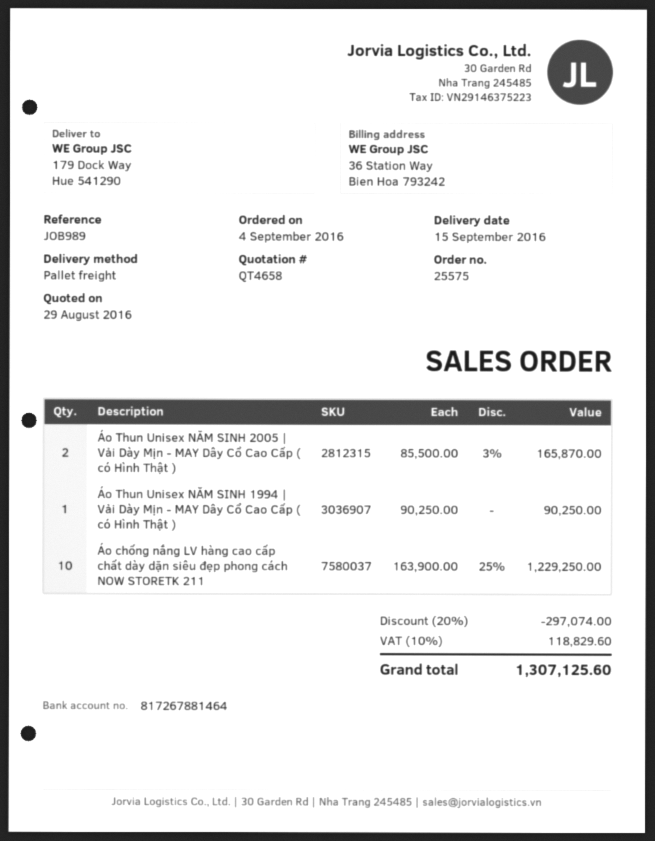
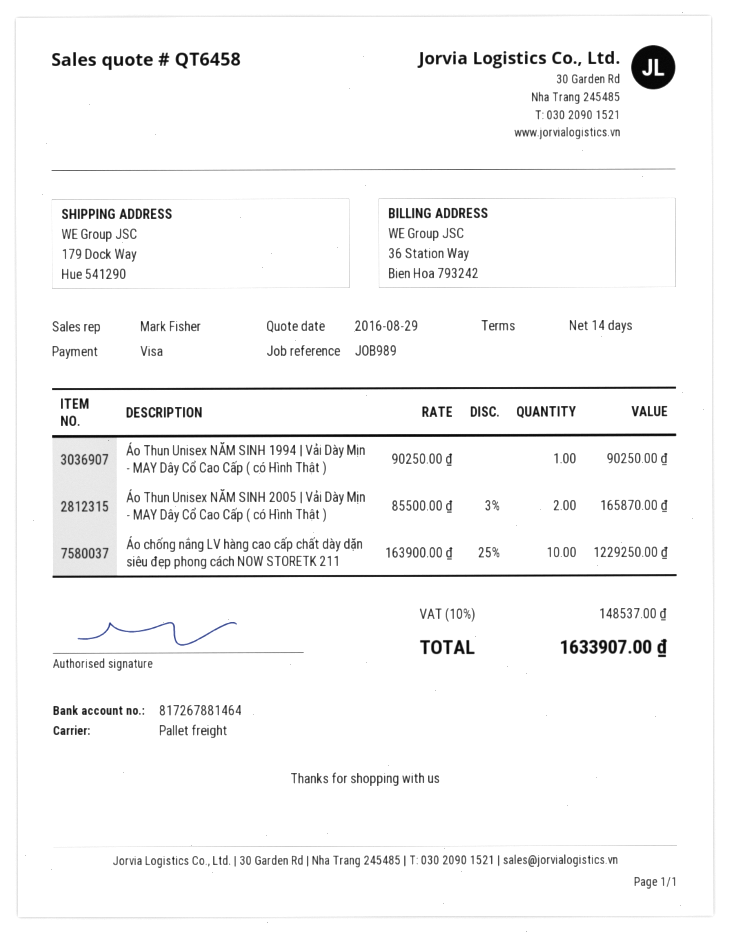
quote number: QT4658 -> QT6458
discount: 20% = 297074.00 -> none
tax: 10% = 118829.60 -> 10% = 148537.00
total: 1307125.60 -> 1633907.00

